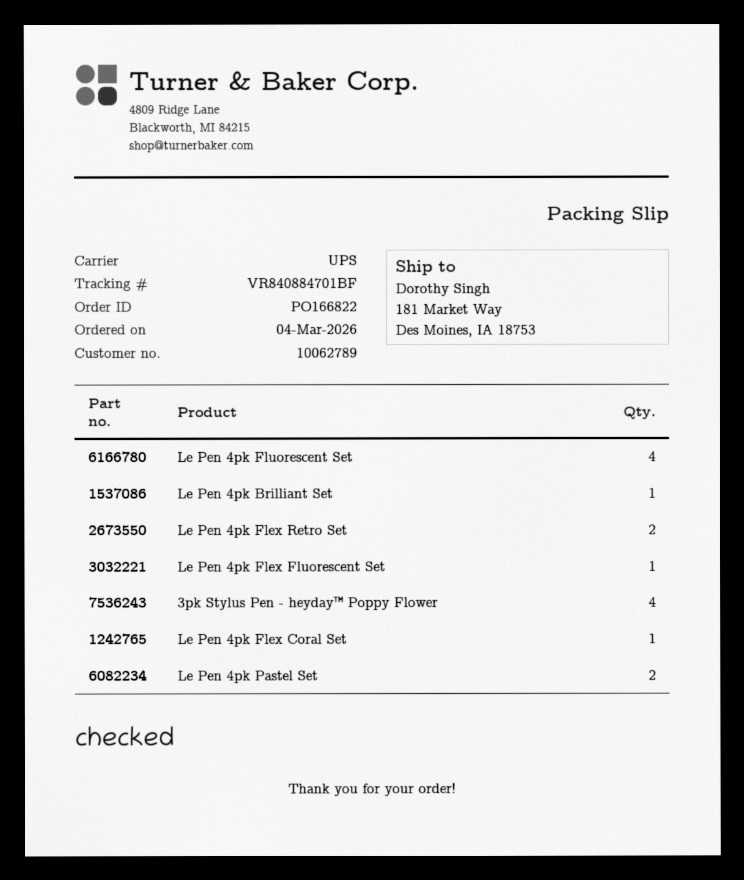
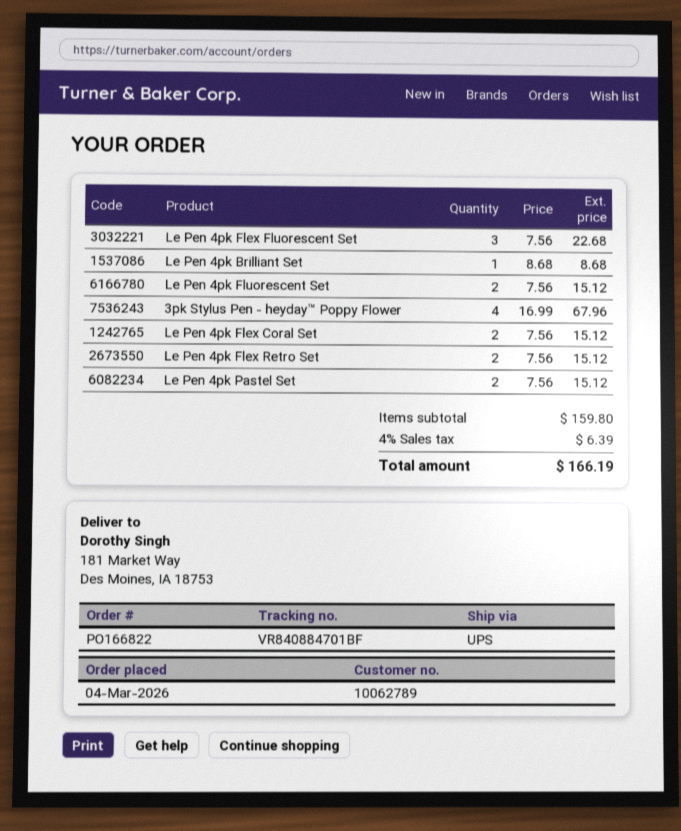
Le Pen 4pk Fluorescent Set: 4 -> 2
Le Pen 4pk Flex Fluorescent Set: 1 -> 3
Le Pen 4pk Flex Coral Set: 1 -> 2

